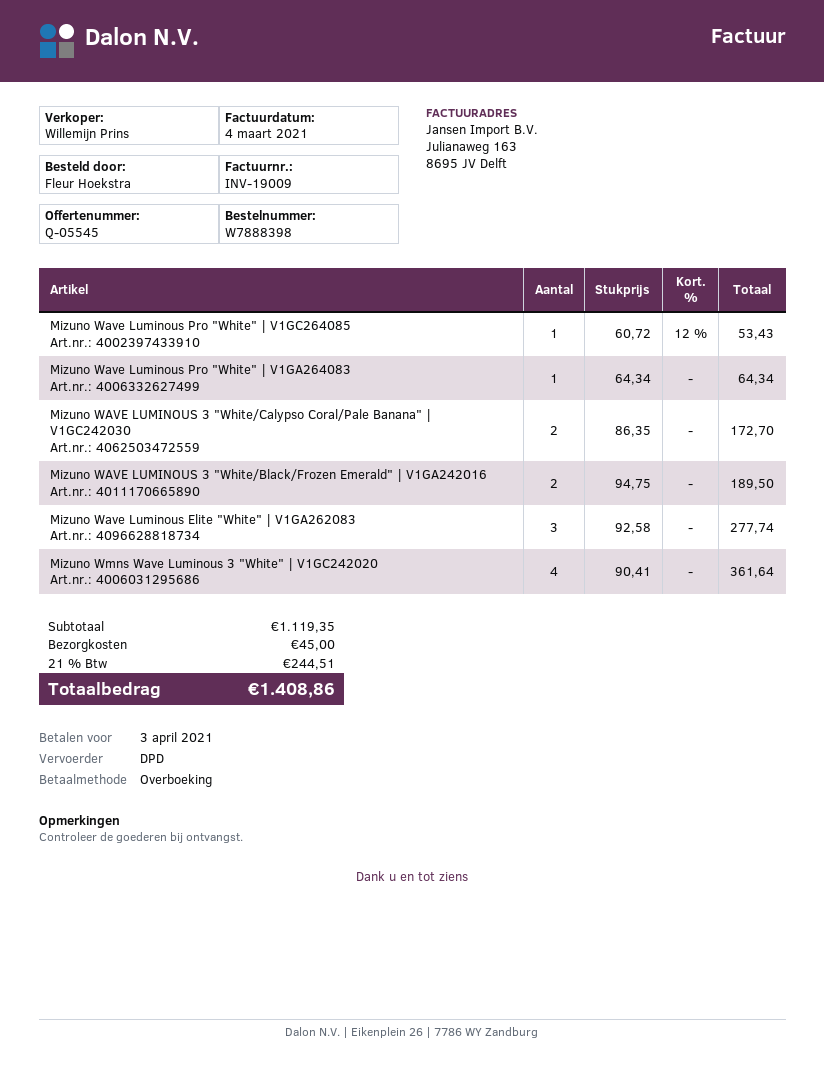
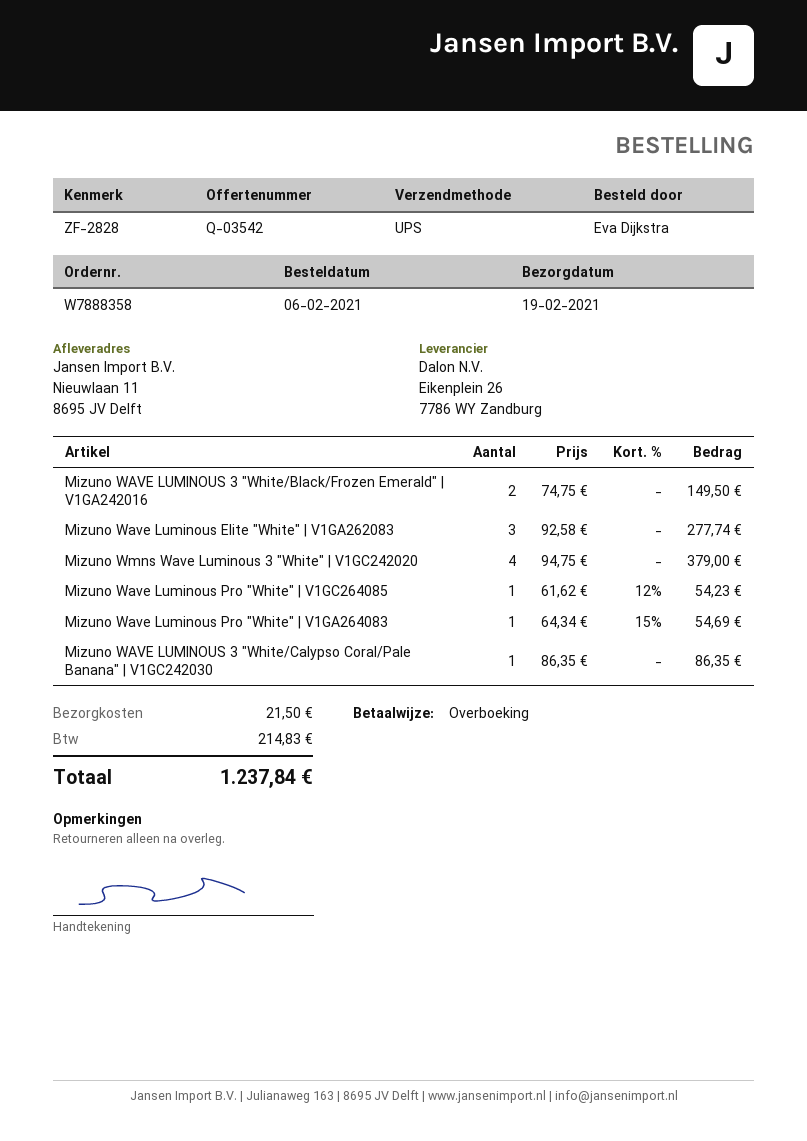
quote number: Q-05545 -> Q-03542
order number: W7888398 -> W7888358
ordered by: Fleur Hoekstra -> Eva Dijkstra
shipping method: DPD -> UPS
Mizuno Wave Luminous Pro "White" | V1GC264085: 1 x 60.72 - 12% = 53.43 -> 1 x 61.62 - 12% = 54.23
Mizuno Wave Luminous Pro "White" | V1GA264083: 1 x 64.34 = 64.34 -> 1 x 64.34 - 15% = 54.69
Mizuno WAVE LUMINOUS 3 "White/Calypso Coral/Pale Banana" | V1GC242030: 2 x 86.35 = 172.70 -> 1 x 86.35 = 86.35
Mizuno WAVE LUMINOUS 3 "White/Black/Frozen Emerald" | V1GA242016: 2 x 94.75 = 189.50 -> 2 x 74.75 = 149.50
Mizuno Wmns Wave Luminous 3 "White" | V1GC242020: 4 x 90.41 = 361.64 -> 4 x 94.75 = 379.00
shipping: 45.00 -> 21.50
tax: 244.51 -> 214.83
total: 1408.86 -> 1237.84

